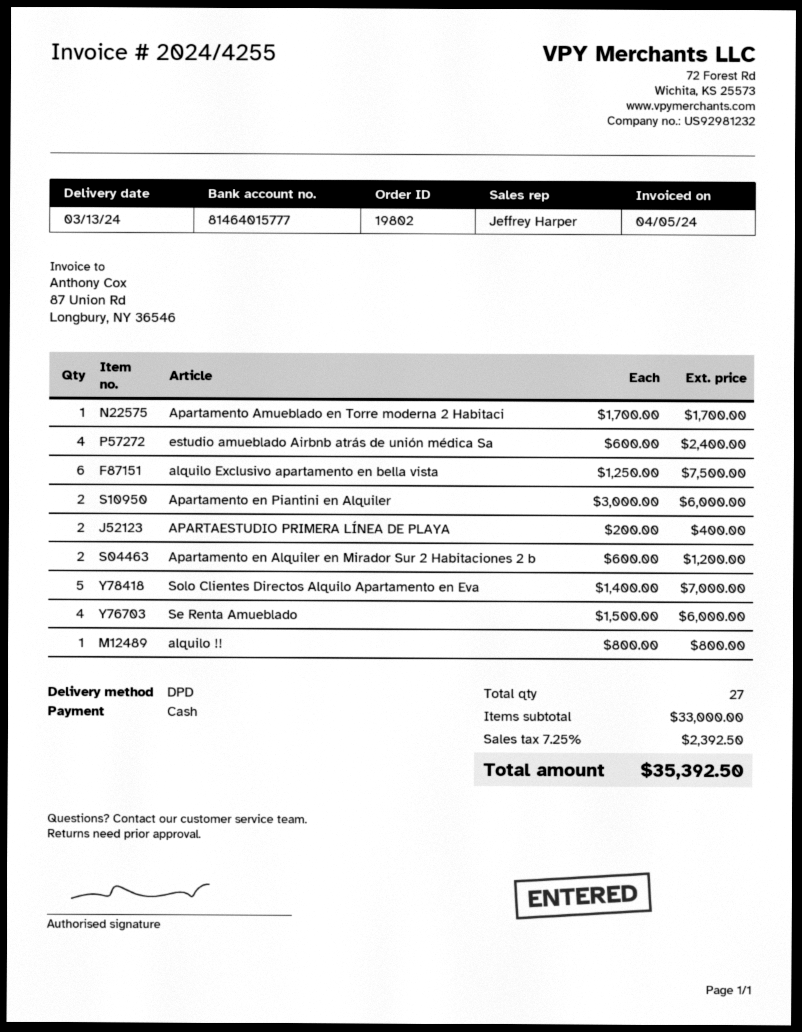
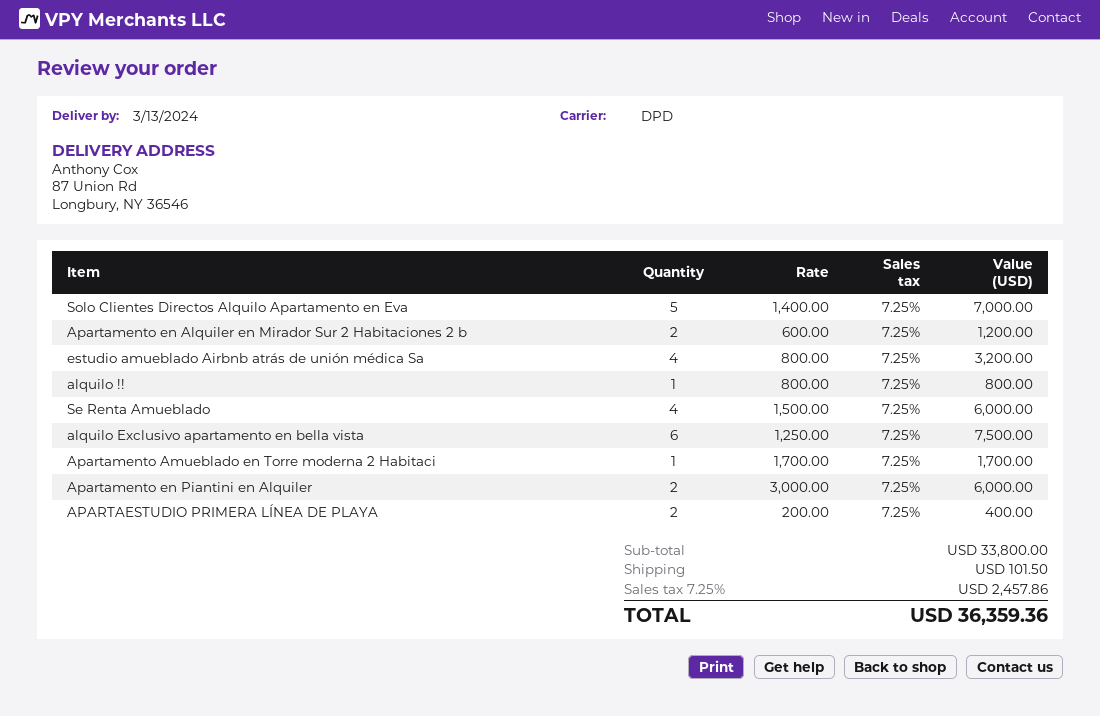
estudio amueblado Airbnb atrás de unión médica Sa: 4 x 600.00 = 2400.00 -> 4 x 800.00 = 3200.00
subtotal: 33000.00 -> 33800.00
shipping: none -> 101.50
tax: 7.25% = 2392.50 -> 7.25% = 2457.86
total: 35392.50 -> 36359.36

